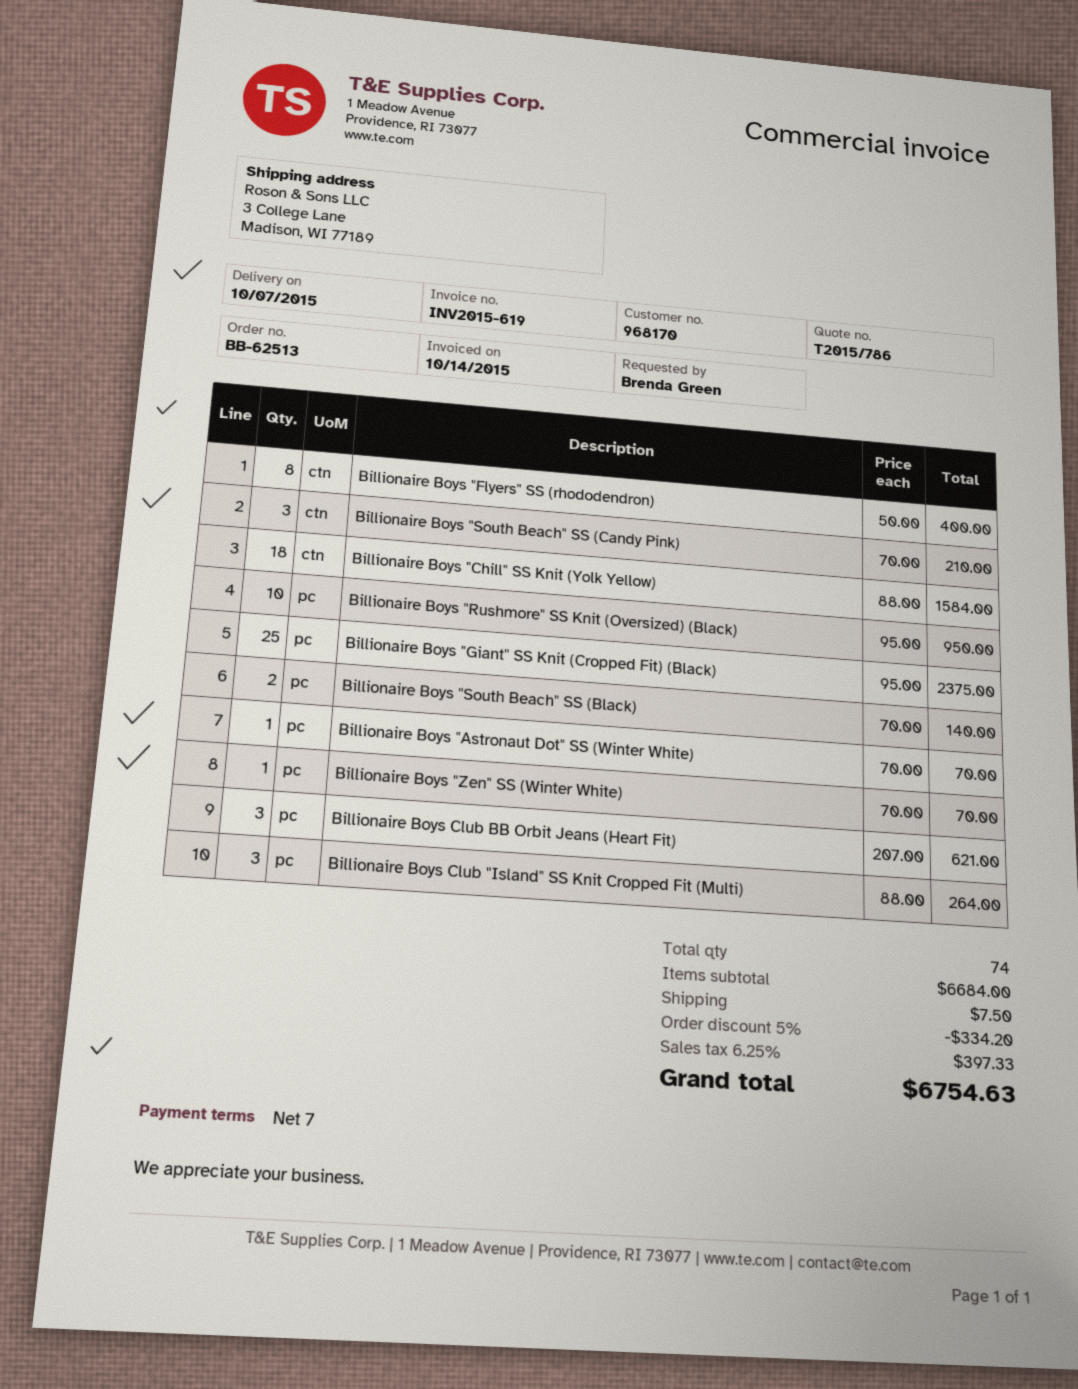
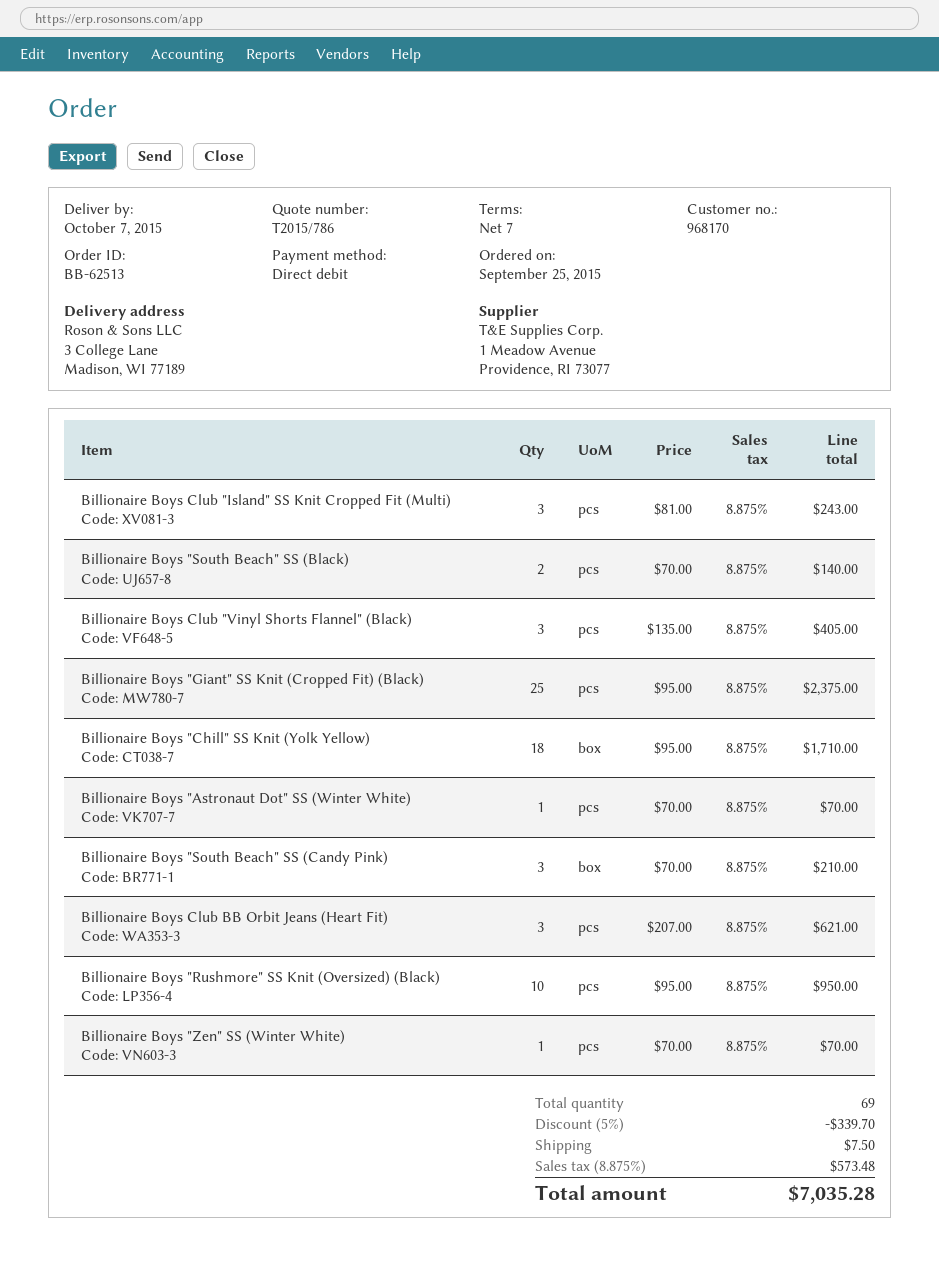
Billionaire Boys "Flyers" SS (rhododendron): 8 x 50.00 = 400.00 -> none
Billionaire Boys "Chill" SS Knit (Yolk Yellow): 18 x 88.00 = 1584.00 -> 18 x 95.00 = 1710.00
Billionaire Boys Club "Island" SS Knit Cropped Fit (Multi): 3 x 88.00 = 264.00 -> 3 x 81.00 = 243.00
Billionaire Boys Club "Vinyl Shorts Flannel" (Black): none -> 3 x 135.00 = 405.00
total quantity: 74 -> 69
discount: 5% = 334.20 -> 5% = 339.70
tax: 6.25% = 397.33 -> 8.875% = 573.48
total: 6754.63 -> 7035.28

